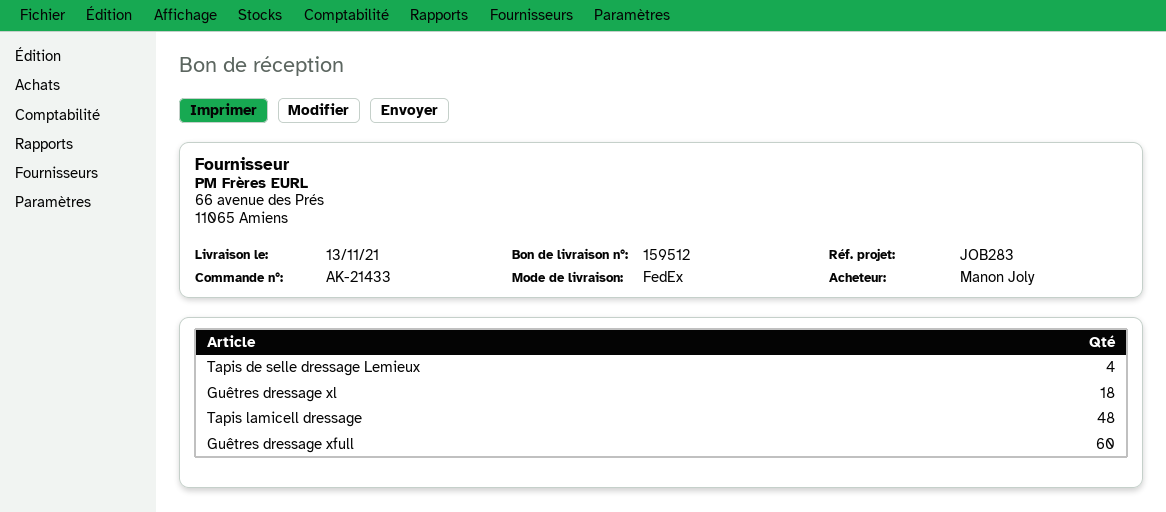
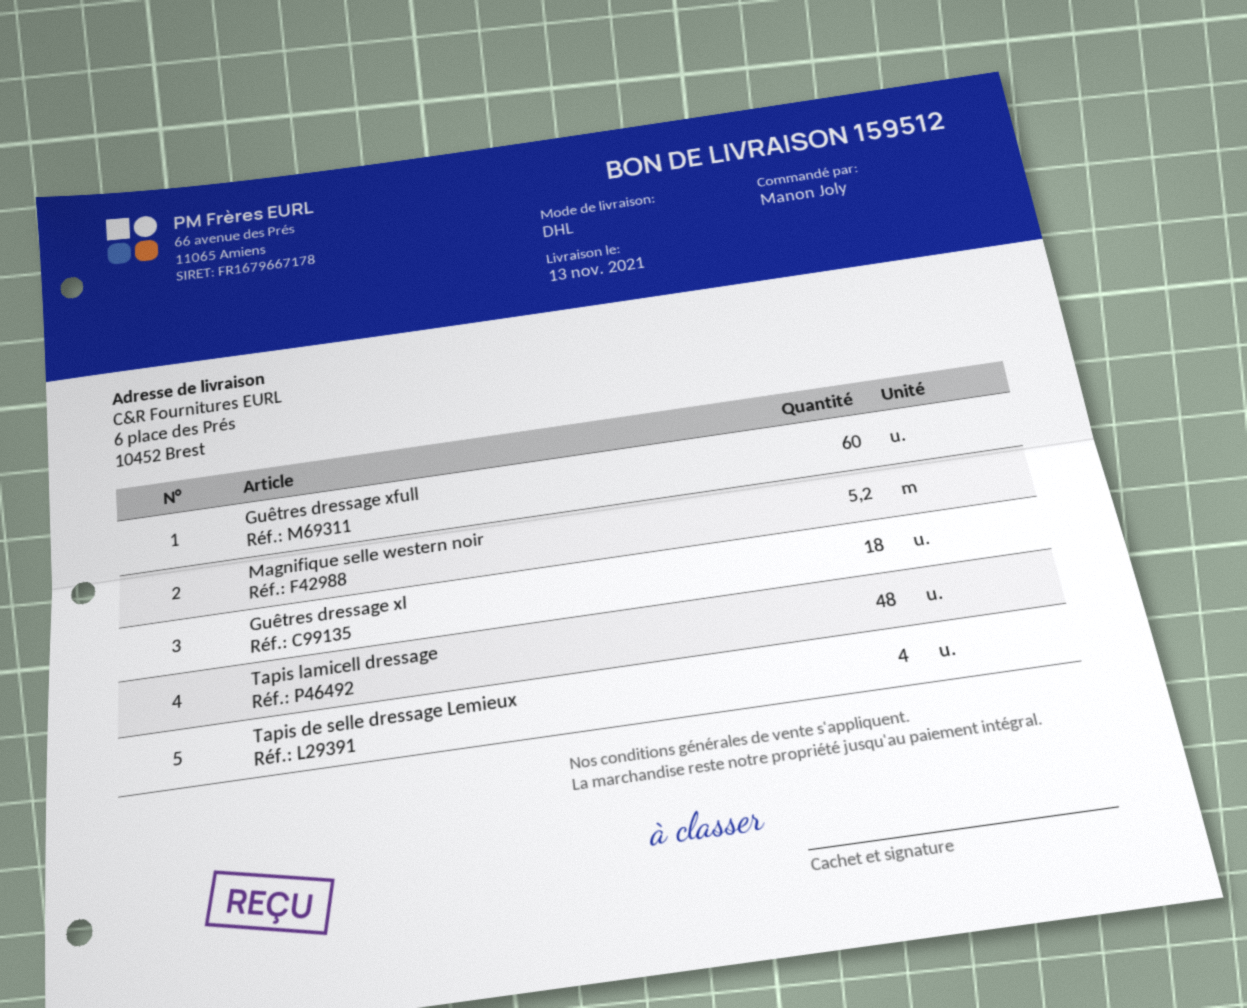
shipping method: FedEx -> DHL
Magnifique selle western noir: none -> 5.2

